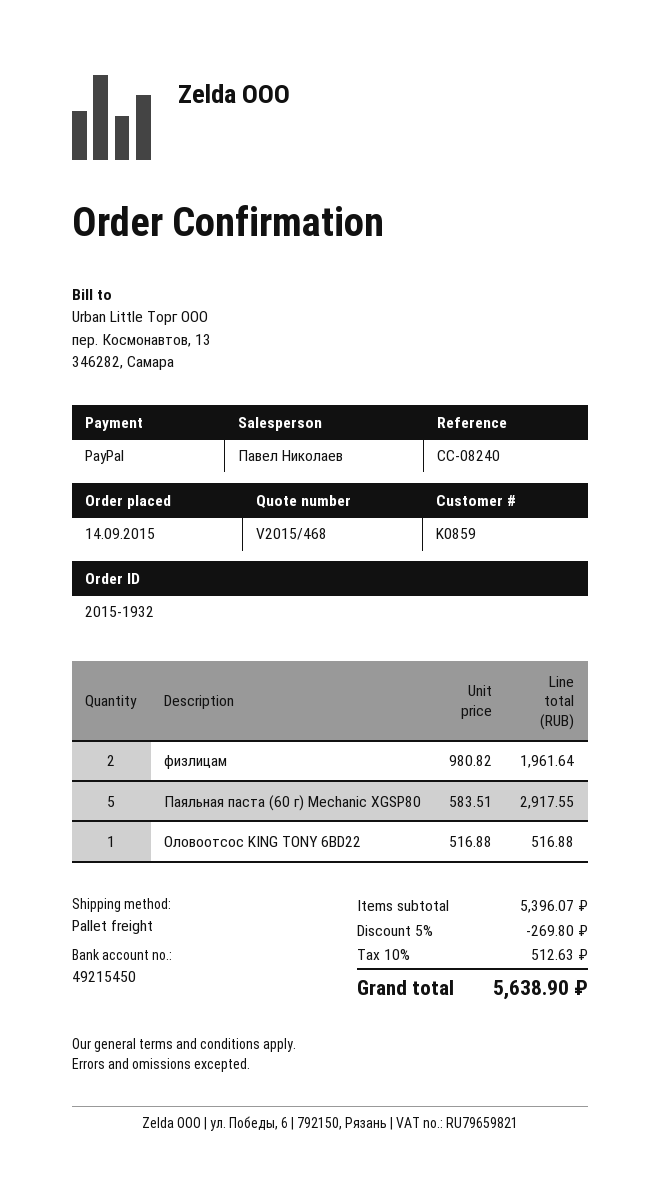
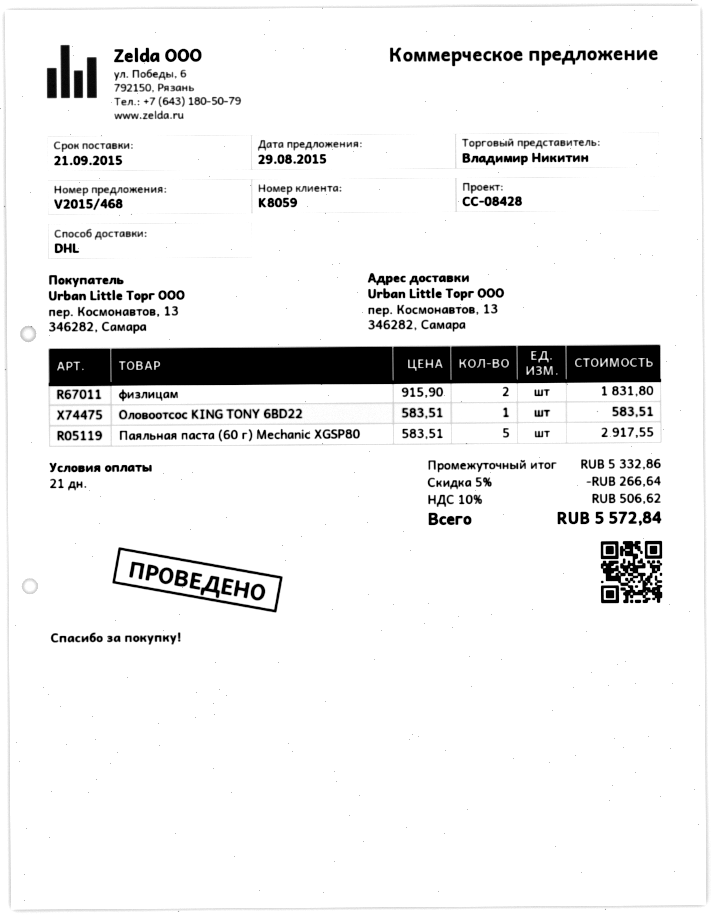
customer number: K0859 -> K8059
reference: CC-08240 -> CC-08428
sales rep: Павел Николаев -> Владимир Никитин
shipping method: pallet freight -> DHL
физлицам: 2 x 980.82 = 1961.64 -> 2 x 915.90 = 1831.80
Оловоотсос KING TONY 6BD22: 1 x 516.88 = 516.88 -> 1 x 583.51 = 583.51
subtotal: 5396.07 -> 5332.86
discount: 5% = 269.80 -> 5% = 266.64
tax: 10% = 512.63 -> 10% = 506.62
total: 5638.90 -> 5572.84

